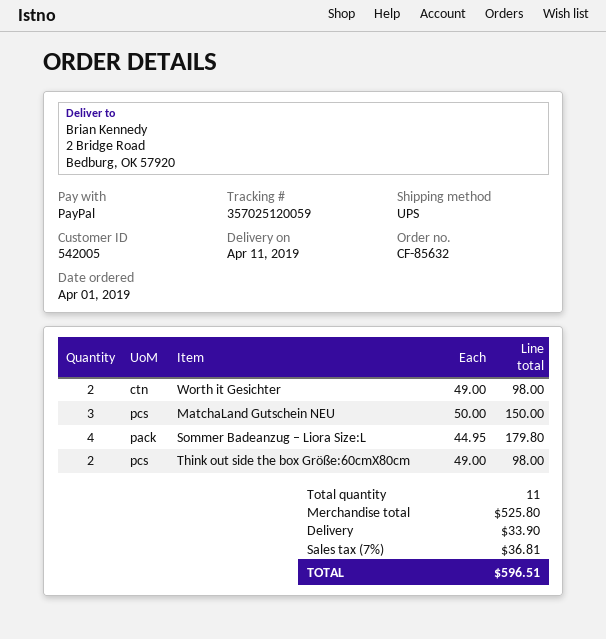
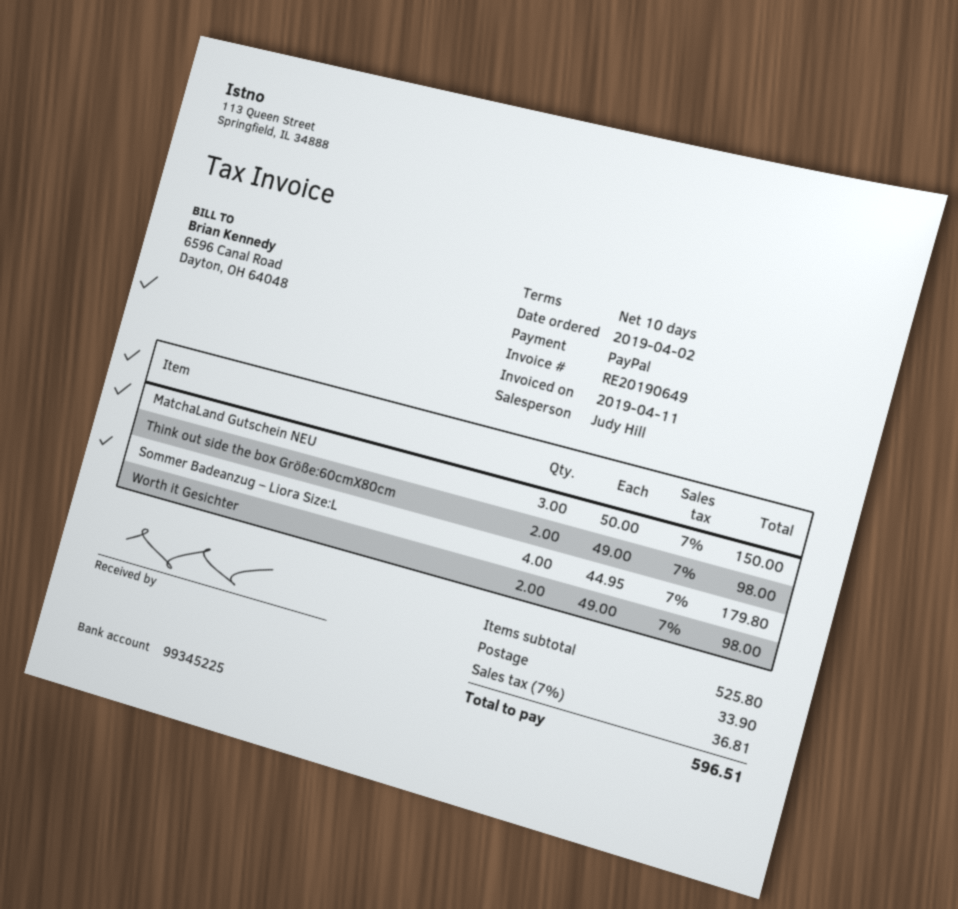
order date: 2019-04-01 -> 2019-04-02

